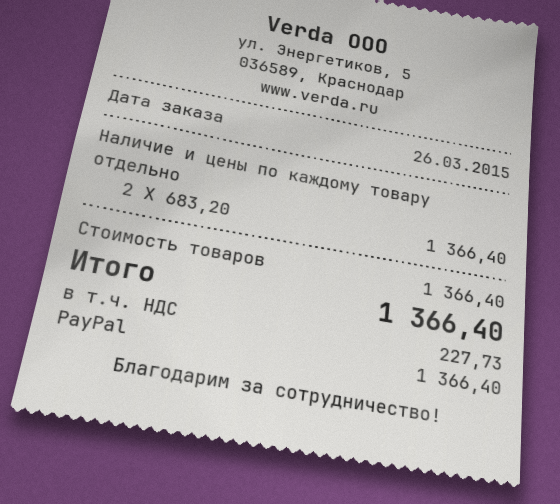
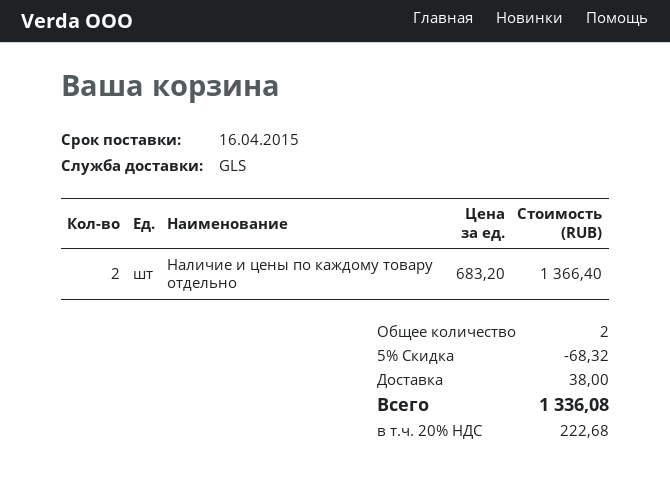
discount: none -> 5% = 68.32
shipping: none -> 38.00
tax: 227.73 -> 222.68
total: 1366.40 -> 1336.08

